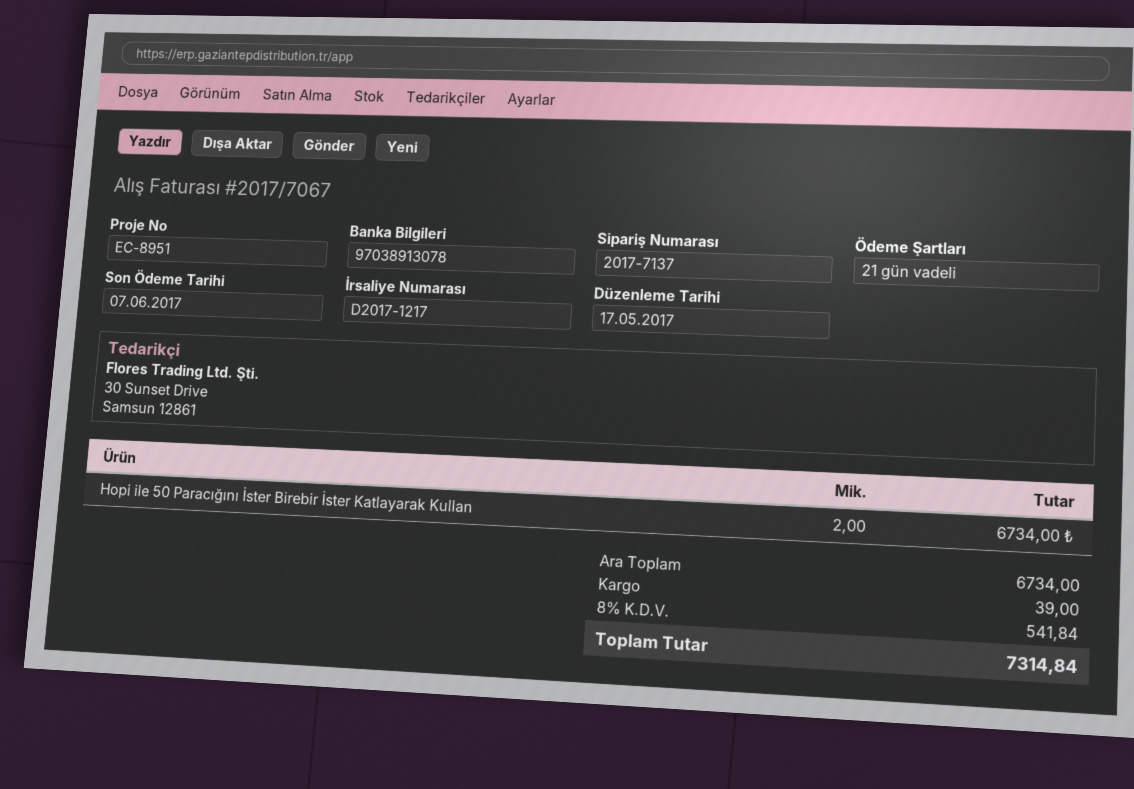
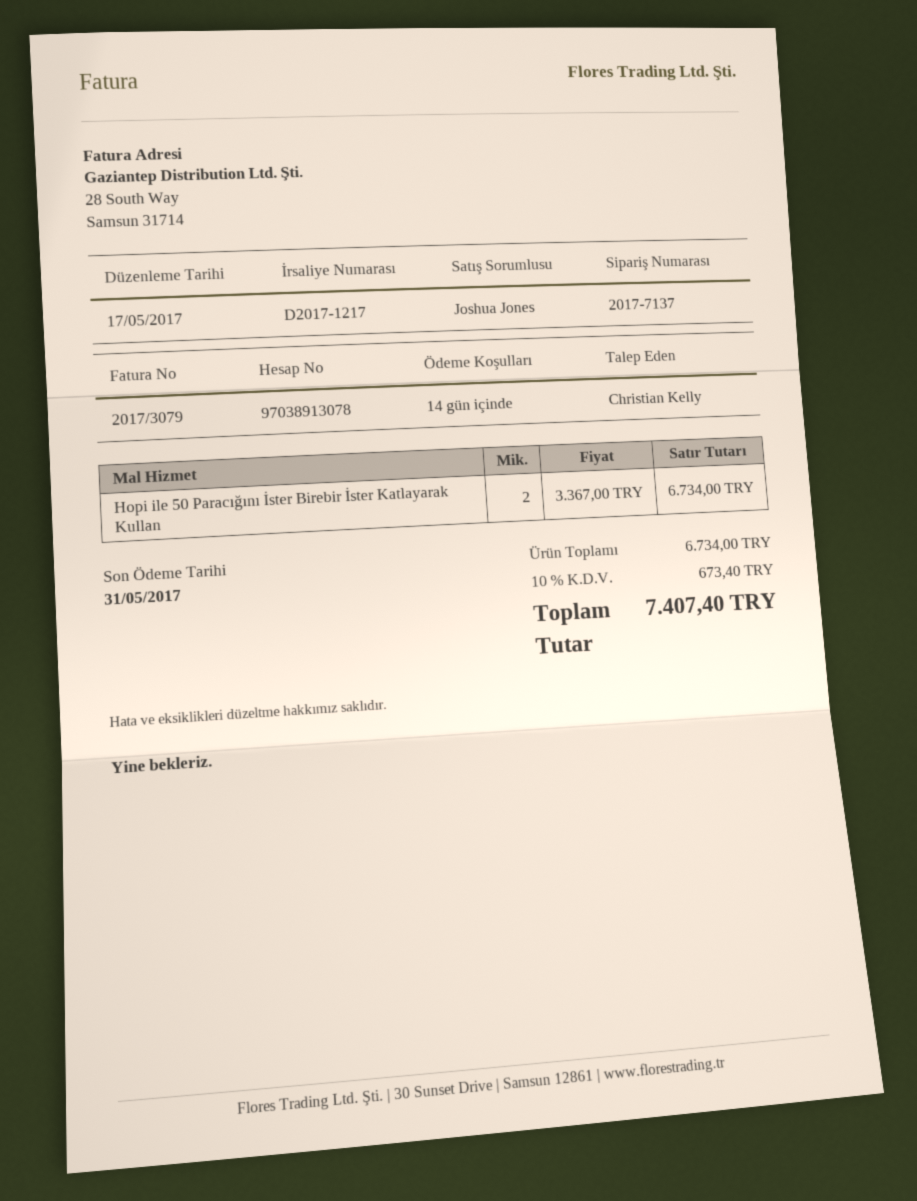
invoice number: 2017/7067 -> 2017/3079
payment terms: 21 days -> 14 days
due date: 2017-06-07 -> 2017-05-31
shipping: 39.00 -> none
tax: 8% = 541.84 -> 10% = 673.40
total: 7314.84 -> 7407.40

